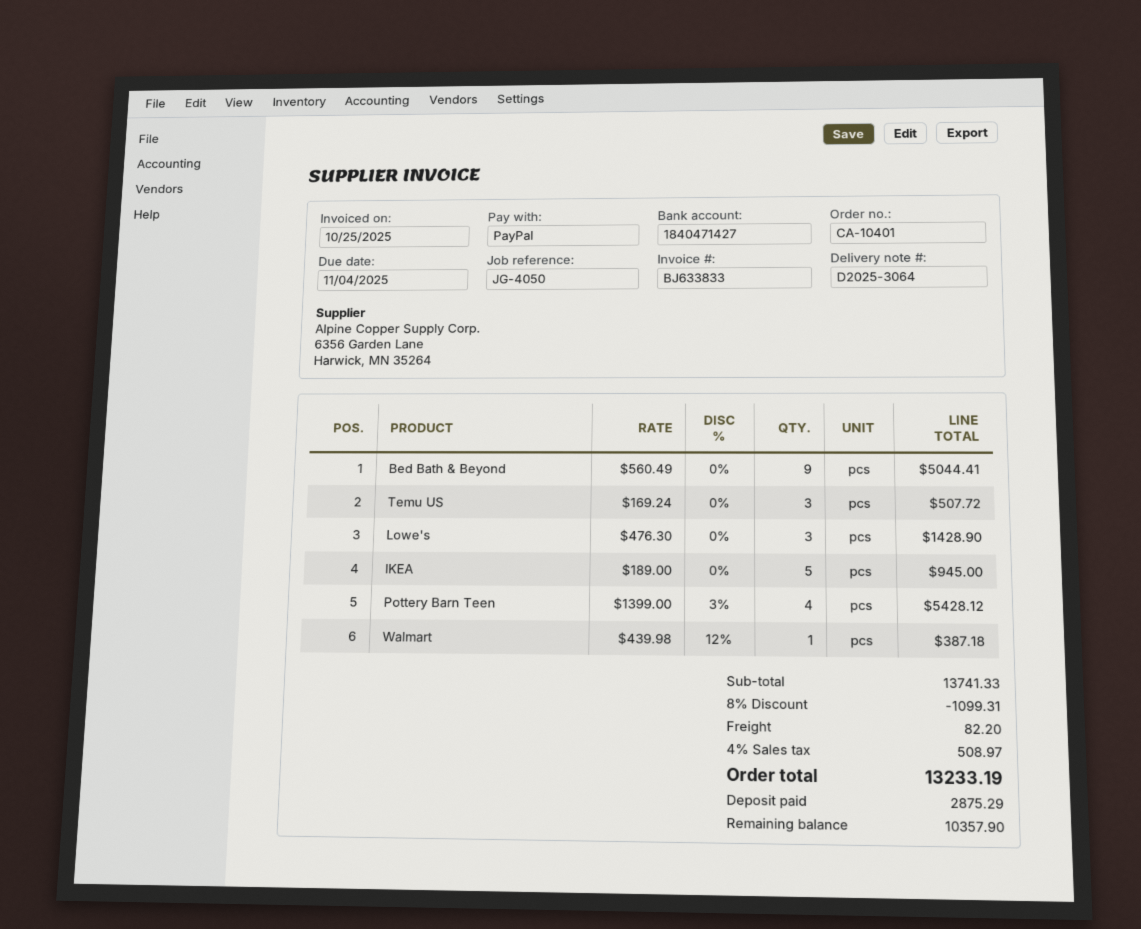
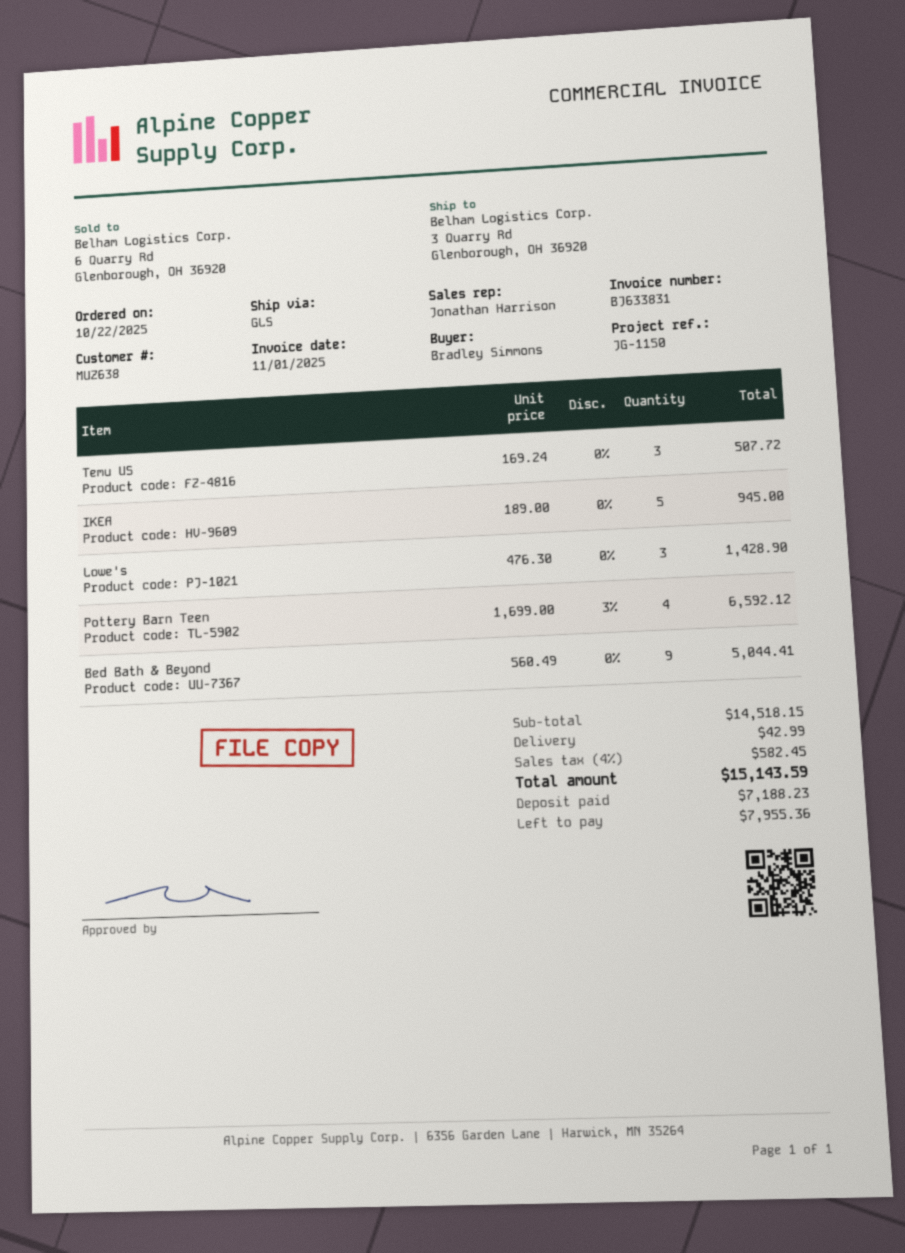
invoice number: BJ633833 -> BJ633831
invoice date: 2025-10-25 -> 2025-11-01
reference: JG-4050 -> JG-1150
Pottery Barn Teen: 4 x 1399.00 - 3% = 5428.12 -> 4 x 1699.00 - 3% = 6592.12
Walmart: 1 x 439.98 - 12% = 387.18 -> none
subtotal: 13741.33 -> 14518.15
discount: 8% = 1099.31 -> none
shipping: 82.20 -> 42.99
tax: 4% = 508.97 -> 4% = 582.45
total: 13233.19 -> 15143.59
deposit: 2875.29 -> 7188.23
balance: 10357.90 -> 7955.36

